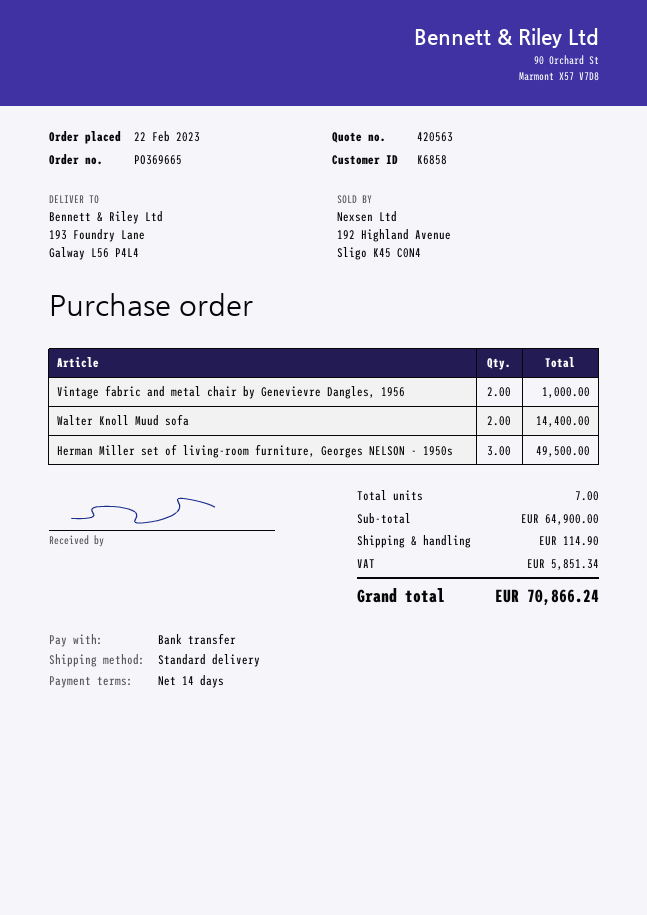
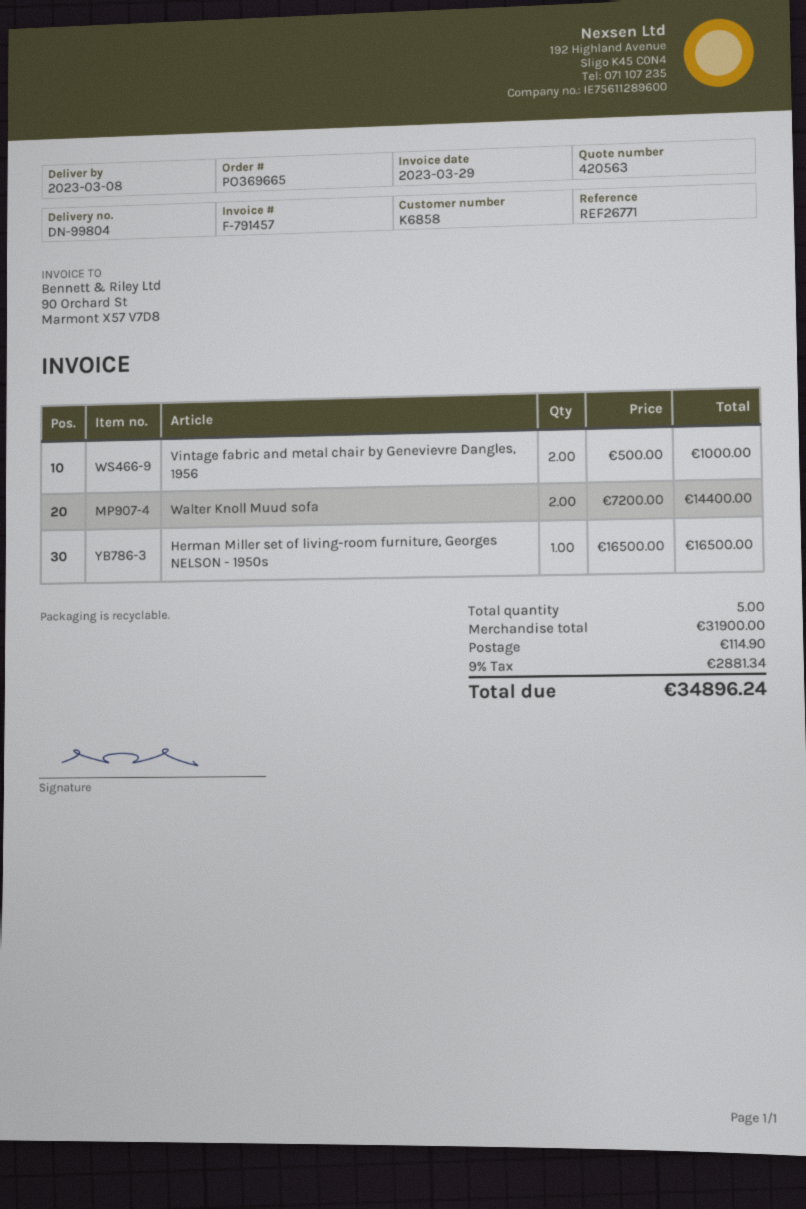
Herman Miller set of living-room furniture, Georges NELSON - 1950s: 3 for 49500.00 -> 1 for 16500.00
total quantity: 7 -> 5
subtotal: 64900.00 -> 31900.00
tax: 5851.34 -> 2881.34
total: 70866.24 -> 34896.24

